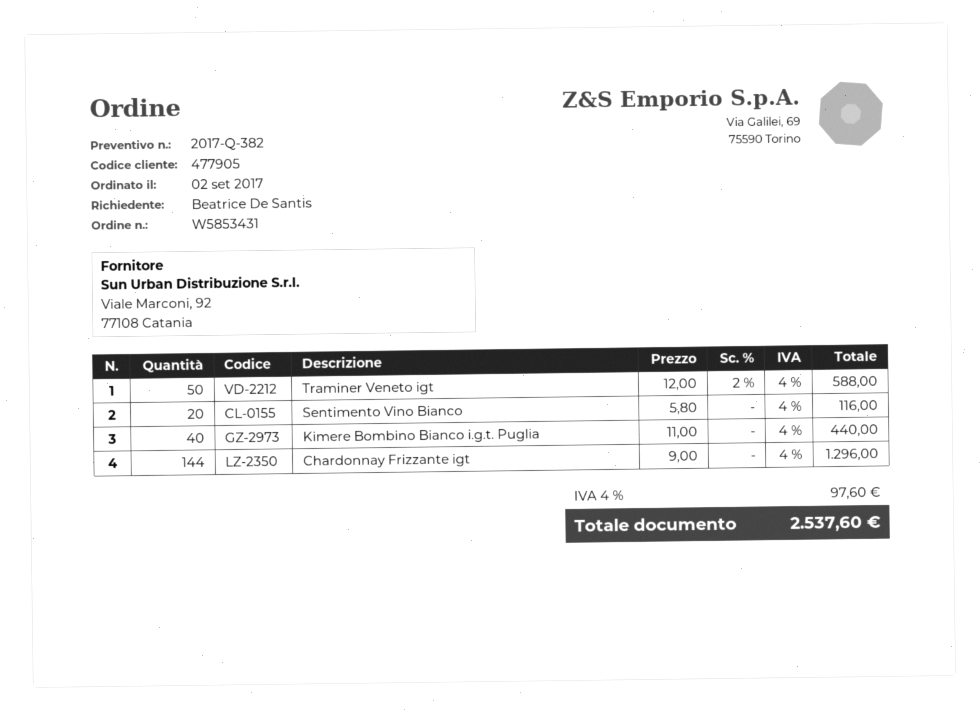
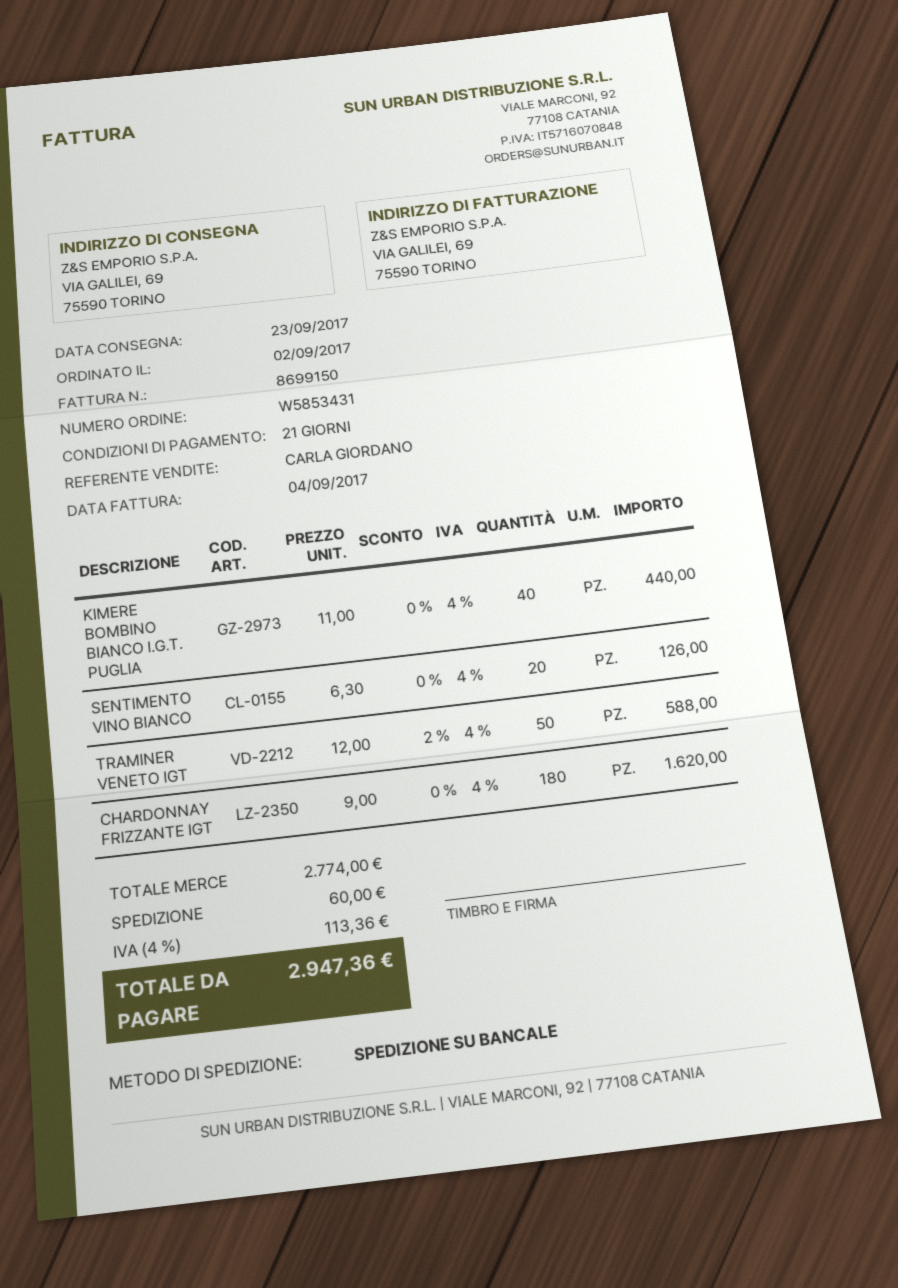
Sentimento Vino Bianco: 20 x 5.80 = 116.00 -> 20 x 6.30 = 126.00
Chardonnay Frizzante igt: 144 x 9.00 = 1296.00 -> 180 x 9.00 = 1620.00
shipping: none -> 60.00
tax: 4% = 97.60 -> 4% = 113.36
total: 2537.60 -> 2947.36

